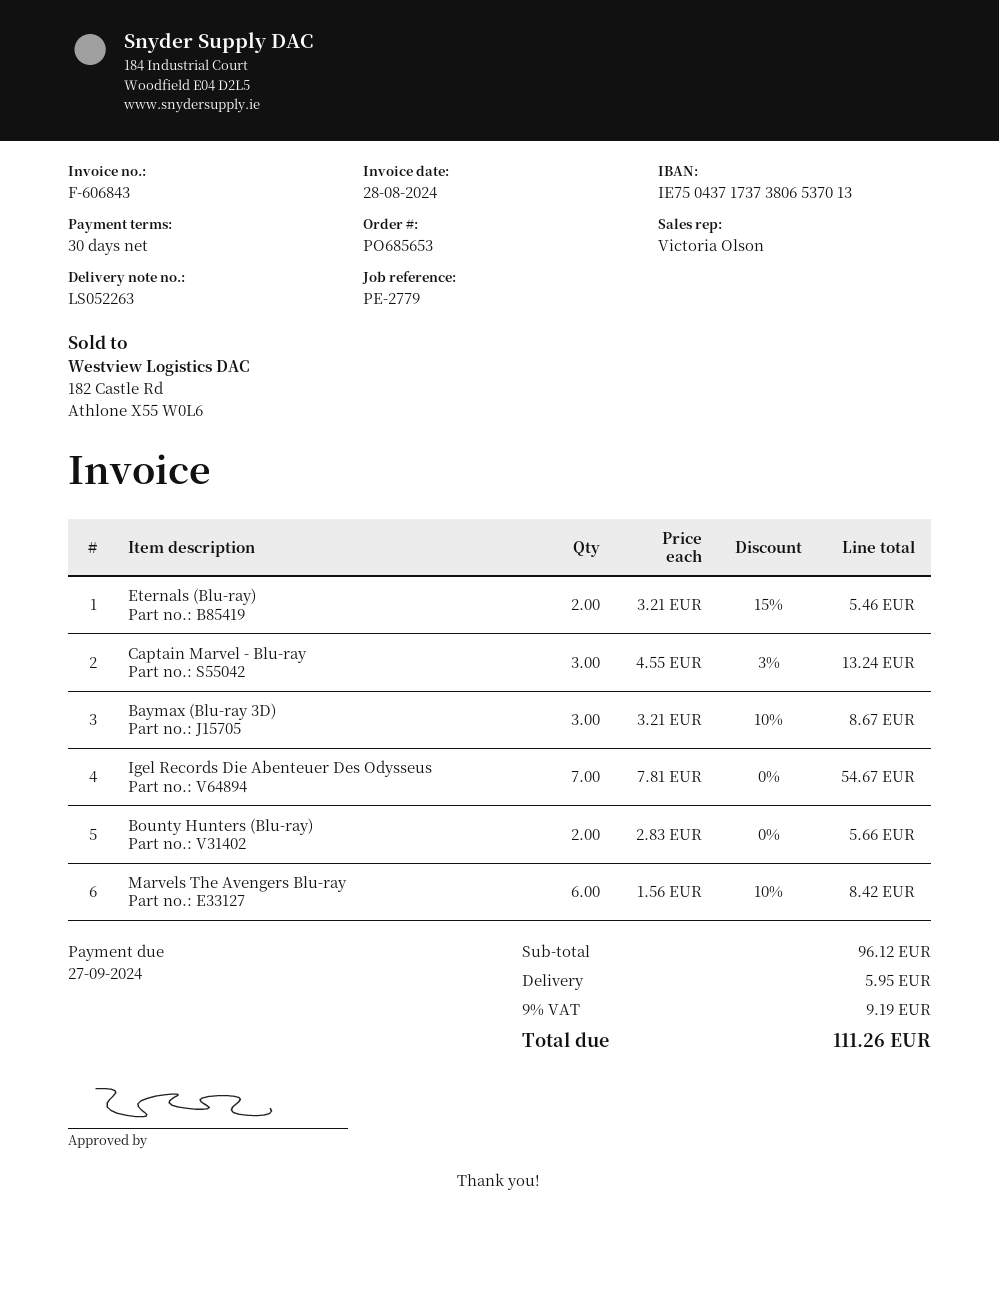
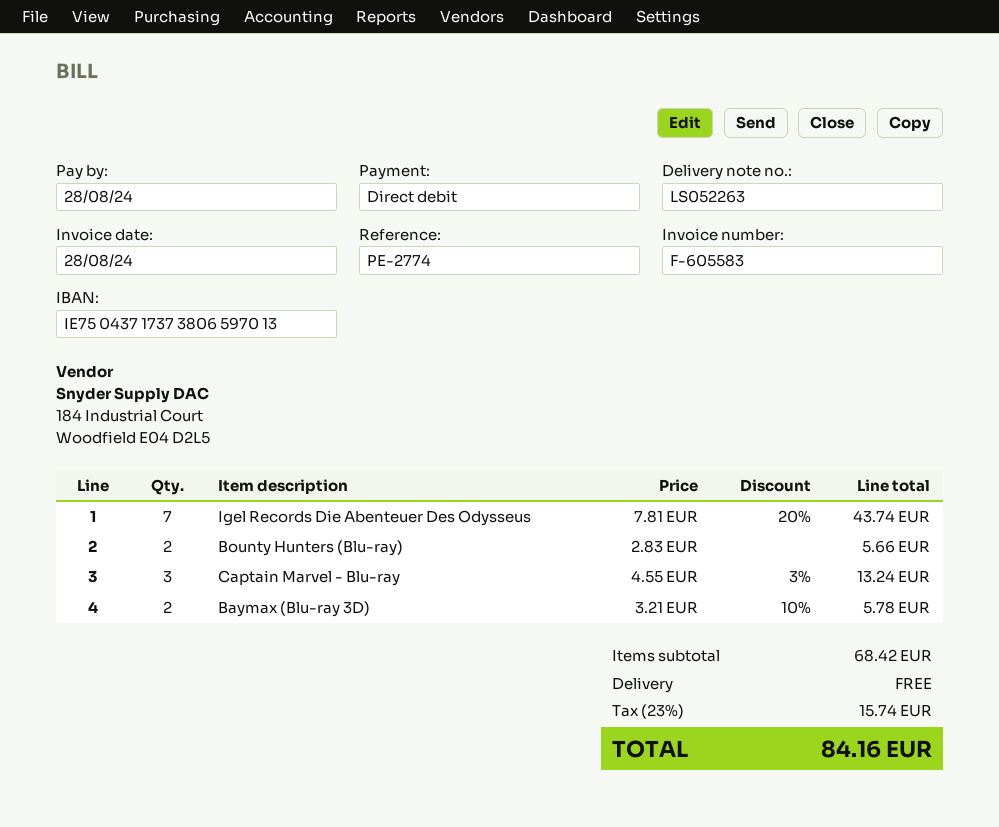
invoice number: F-606843 -> F-605583
due date: 2024-09-27 -> 2024-08-28
reference: PE-2779 -> PE-2774
bank account: IE75043717373806537013 -> IE75043717373806597013
Eternals (Blu-ray): 2 x 3.21 - 15% = 5.46 -> none
Baymax (Blu-ray 3D): 3 x 3.21 - 10% = 8.67 -> 2 x 3.21 - 10% = 5.78
Igel Records Die Abenteuer Des Odysseus: 7 x 7.81 = 54.67 -> 7 x 7.81 - 20% = 43.74
Marvels The Avengers Blu-ray: 6 x 1.56 - 10% = 8.42 -> none
subtotal: 96.12 -> 68.42
shipping: 5.95 -> 0.00
tax: 9% = 9.19 -> 23% = 15.74
total: 111.26 -> 84.16

